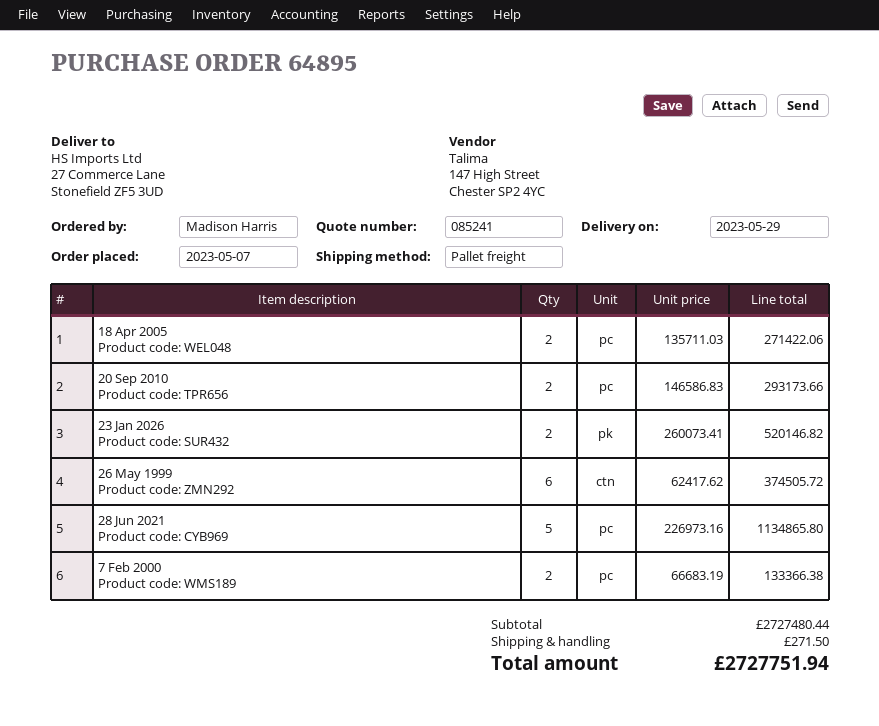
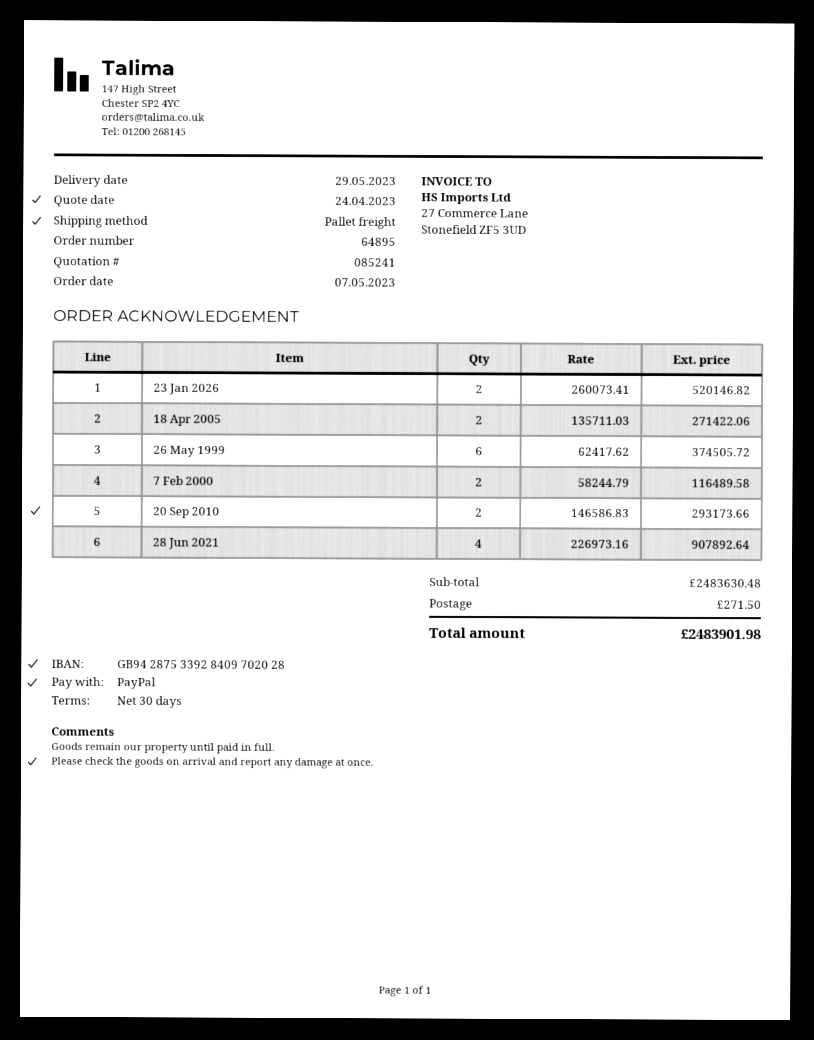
28 Jun 2021: 5 x 226973.16 = 1134865.80 -> 4 x 226973.16 = 907892.64
7 Feb 2000: 2 x 66683.19 = 133366.38 -> 2 x 58244.79 = 116489.58
subtotal: 2727480.44 -> 2483630.48
total: 2727751.94 -> 2483901.98

